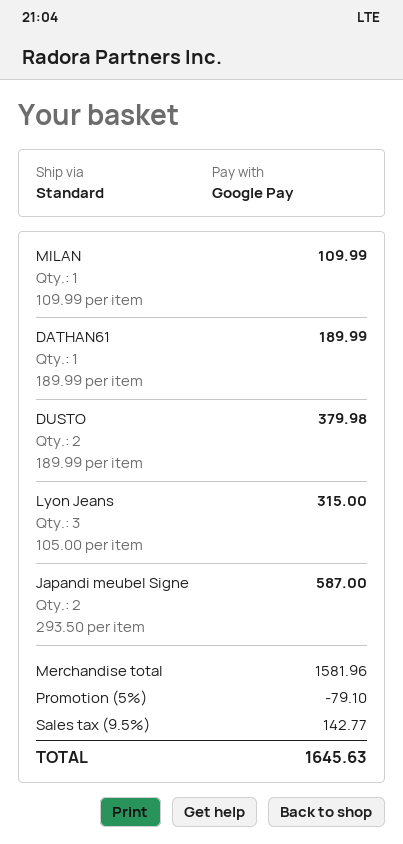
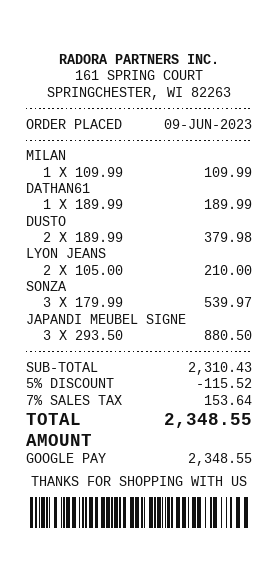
Lyon Jeans: 3 x 105.00 = 315.00 -> 2 x 105.00 = 210.00
Japandi meubel Signe: 2 x 293.50 = 587.00 -> 3 x 293.50 = 880.50
SONZA: none -> 3 x 179.99 = 539.97
subtotal: 1581.96 -> 2310.43
discount: 5% = 79.10 -> 5% = 115.52
tax: 9.5% = 142.77 -> 7% = 153.64
total: 1645.63 -> 2348.55

